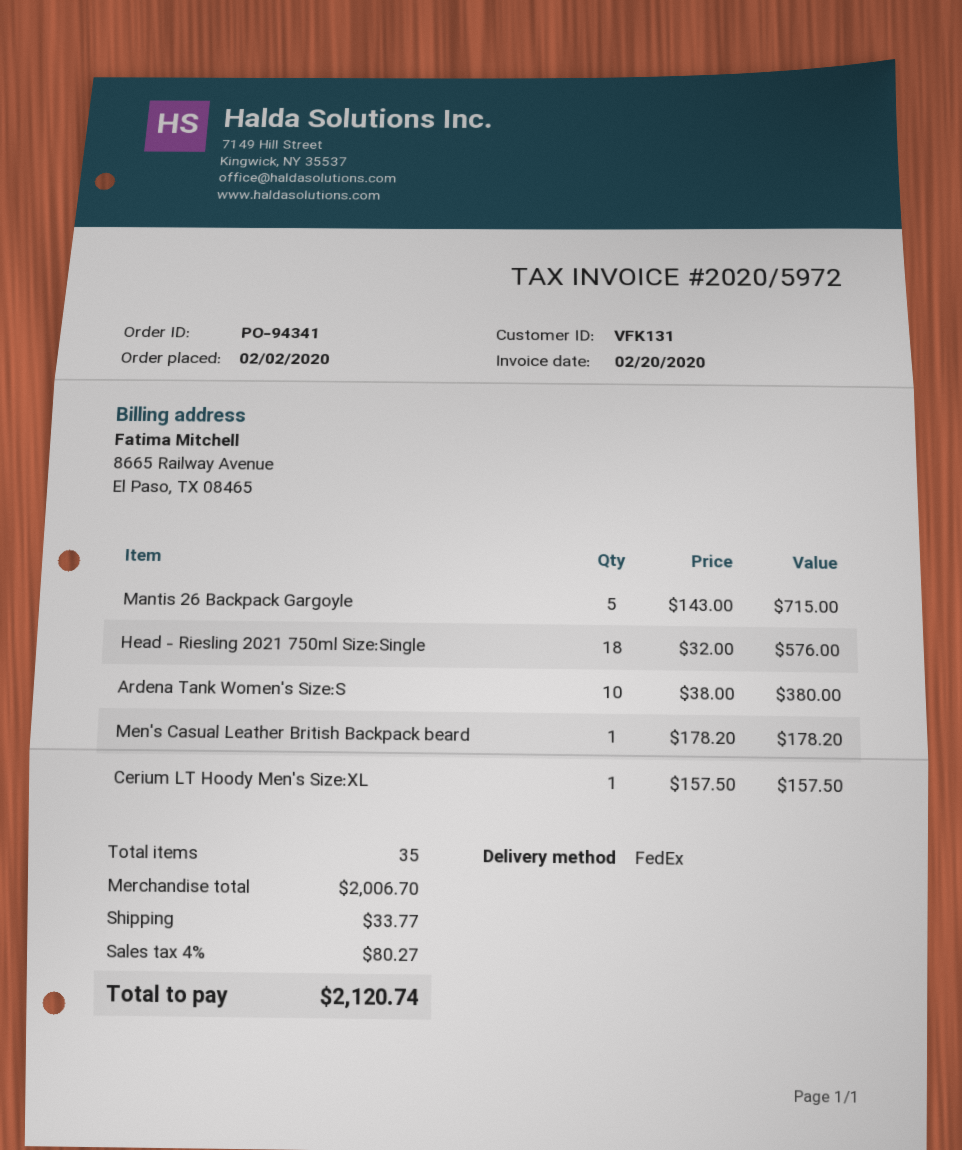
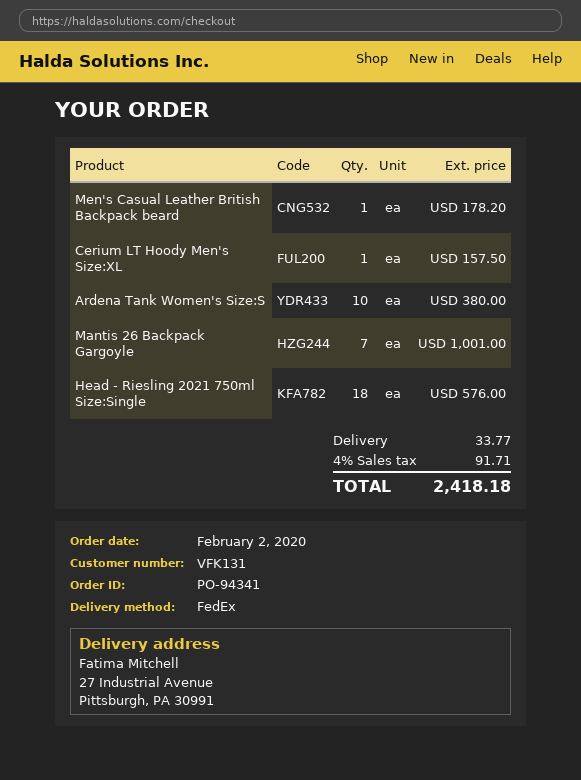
Mantis 26 Backpack Gargoyle: 5 for 715.00 -> 7 for 1001.00
tax: 4% = 80.27 -> 4% = 91.71
total: 2120.74 -> 2418.18

